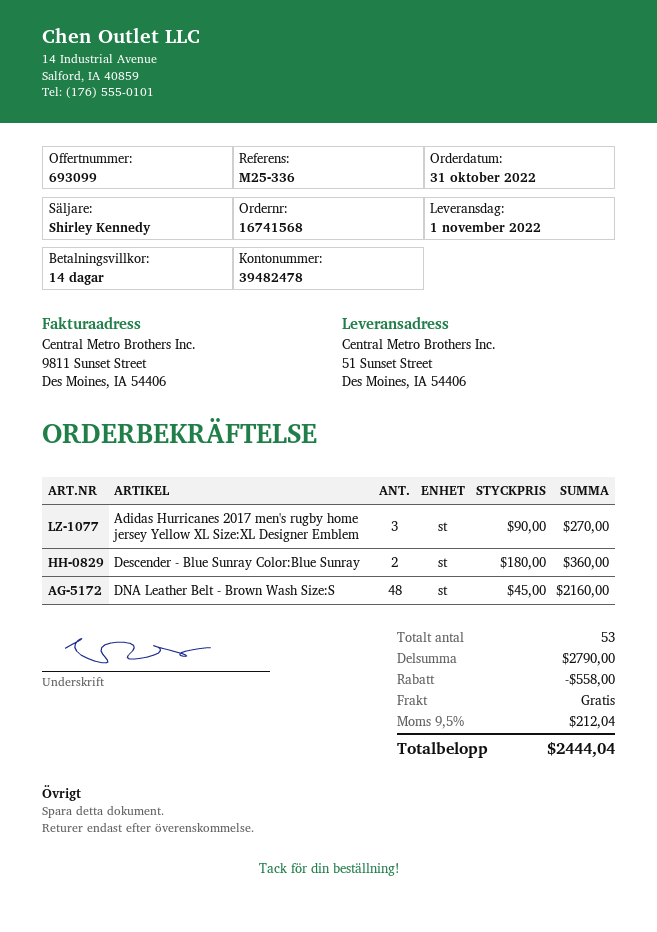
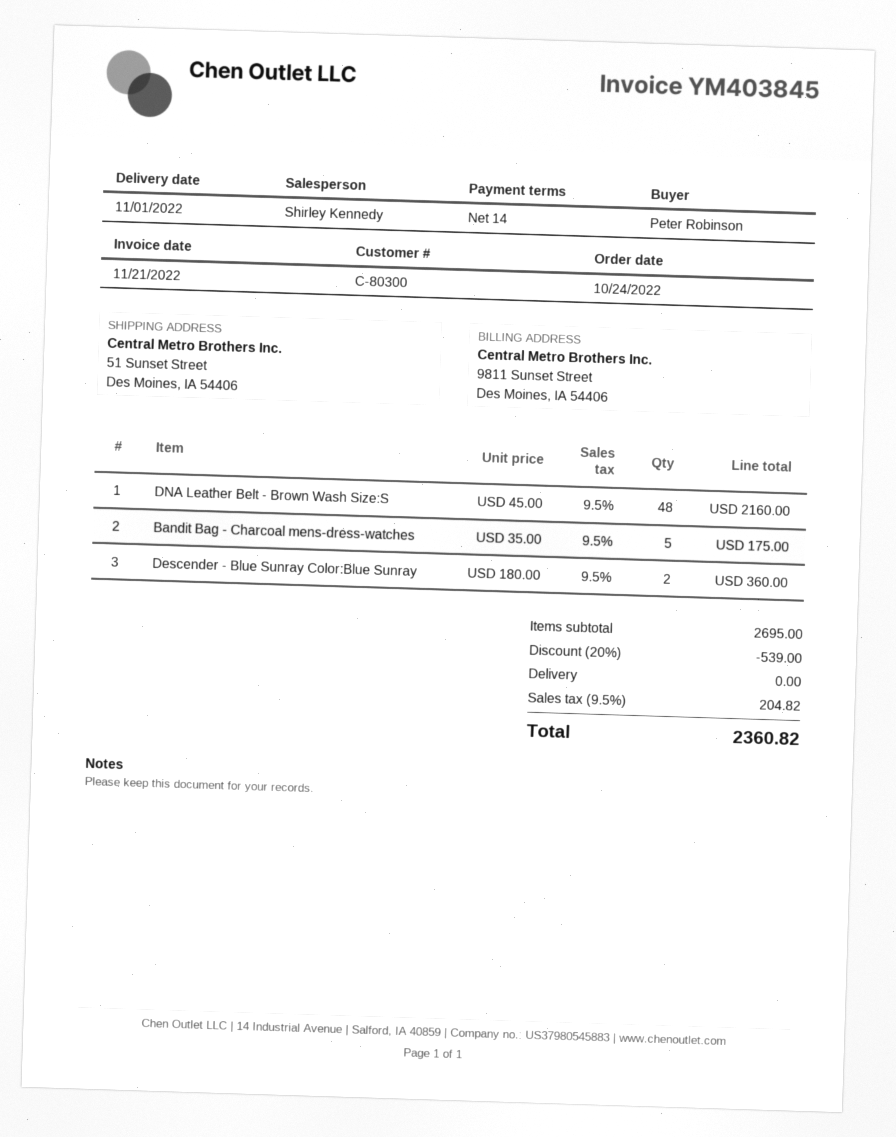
order date: 2022-10-31 -> 2022-10-24
Adidas Hurricanes 2017 men's rugby home jersey Yellow XL Size:XL Designer Emblem: 3 x 90.00 = 270.00 -> none
Bandit Bag - Charcoal mens-dress-watches: none -> 5 x 35.00 = 175.00
subtotal: 2790.00 -> 2695.00
discount: 558.00 -> 539.00
tax: 9.5% = 212.04 -> 9.5% = 204.82
total: 2444.04 -> 2360.82

